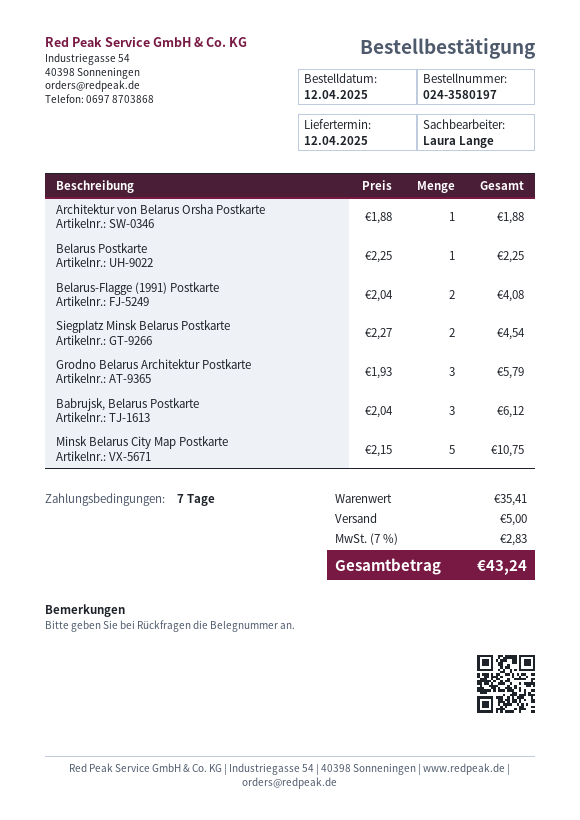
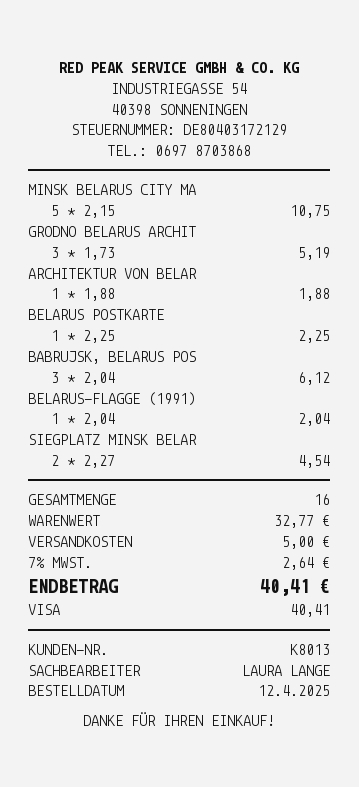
Belarus-Flagge (1991) Postkarte: 2 x 2.04 = 4.08 -> 1 x 2.04 = 2.04
Grodno Belarus Architektur Postkarte: 3 x 1.93 = 5.79 -> 3 x 1.73 = 5.19
subtotal: 35.41 -> 32.77
tax: 7% = 2.83 -> 7% = 2.64
total: 43.24 -> 40.41

